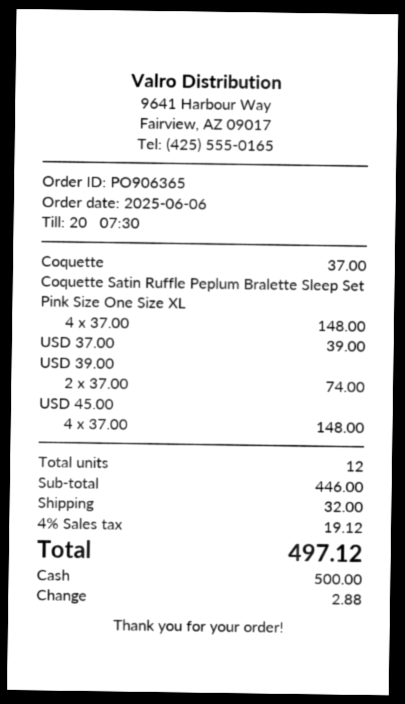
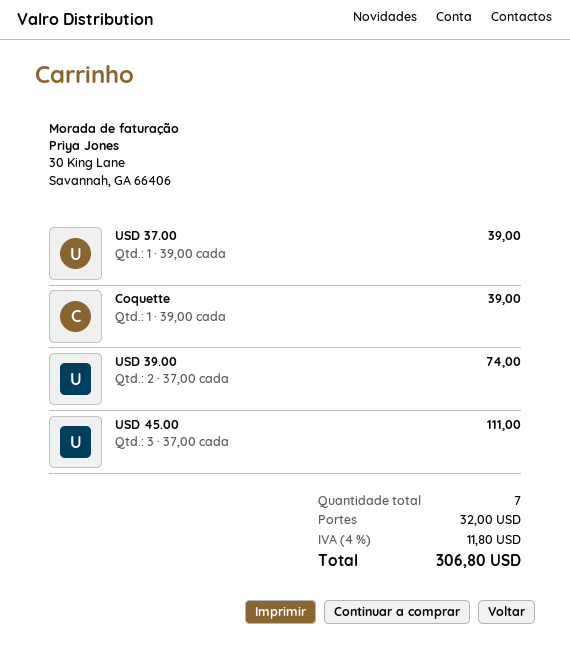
Coquette: 1 x 37.00 = 37.00 -> 1 x 39.00 = 39.00
Coquette Satin Ruffle Peplum Bralette Sleep Set Pink Size One Size XL: 4 x 37.00 = 148.00 -> none
USD 45.00: 4 x 37.00 = 148.00 -> 3 x 37.00 = 111.00
total quantity: 12 -> 7
tax: 4% = 19.12 -> 4% = 11.80
total: 497.12 -> 306.80

